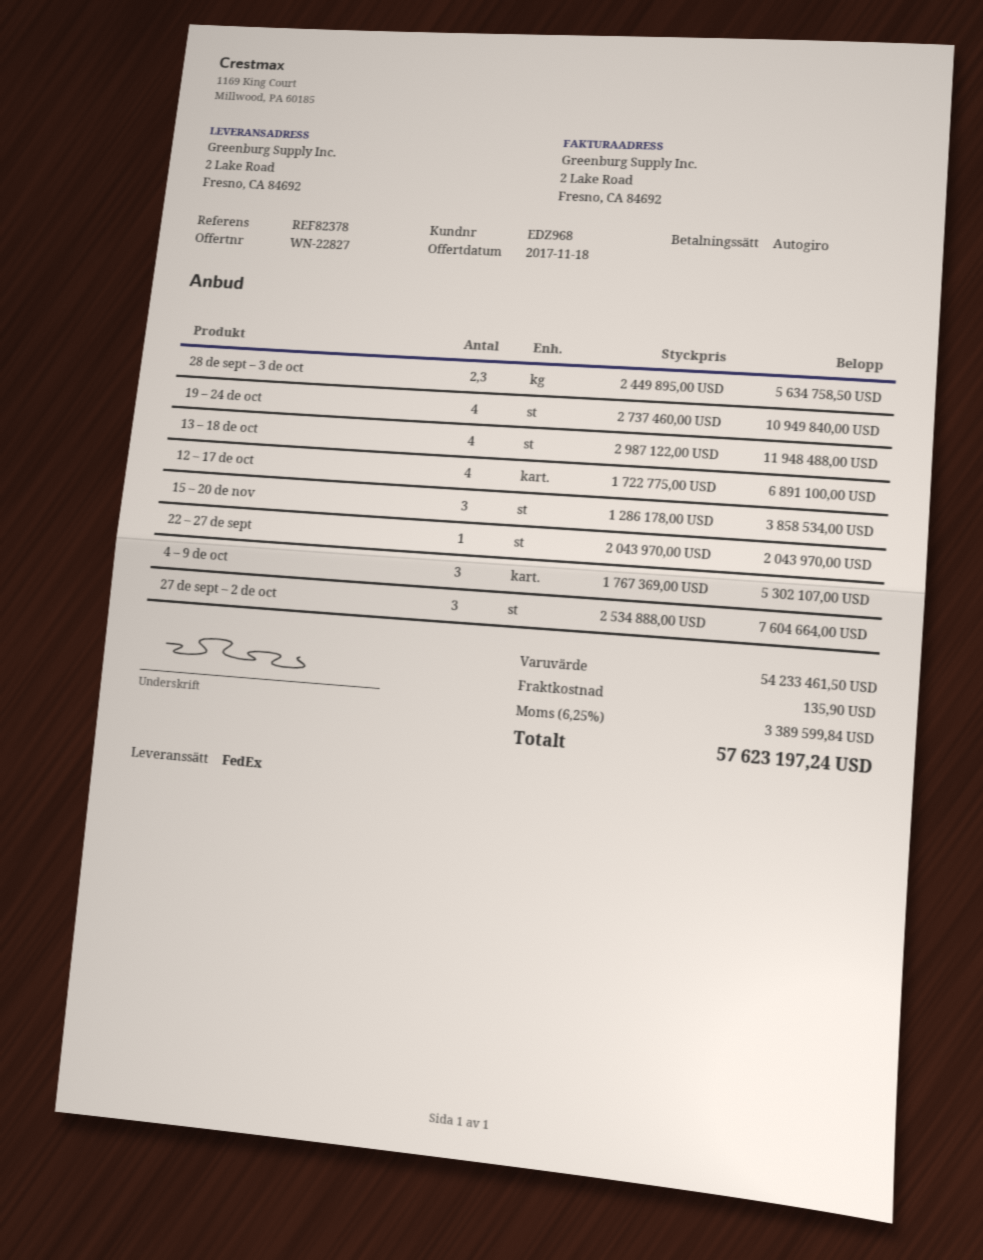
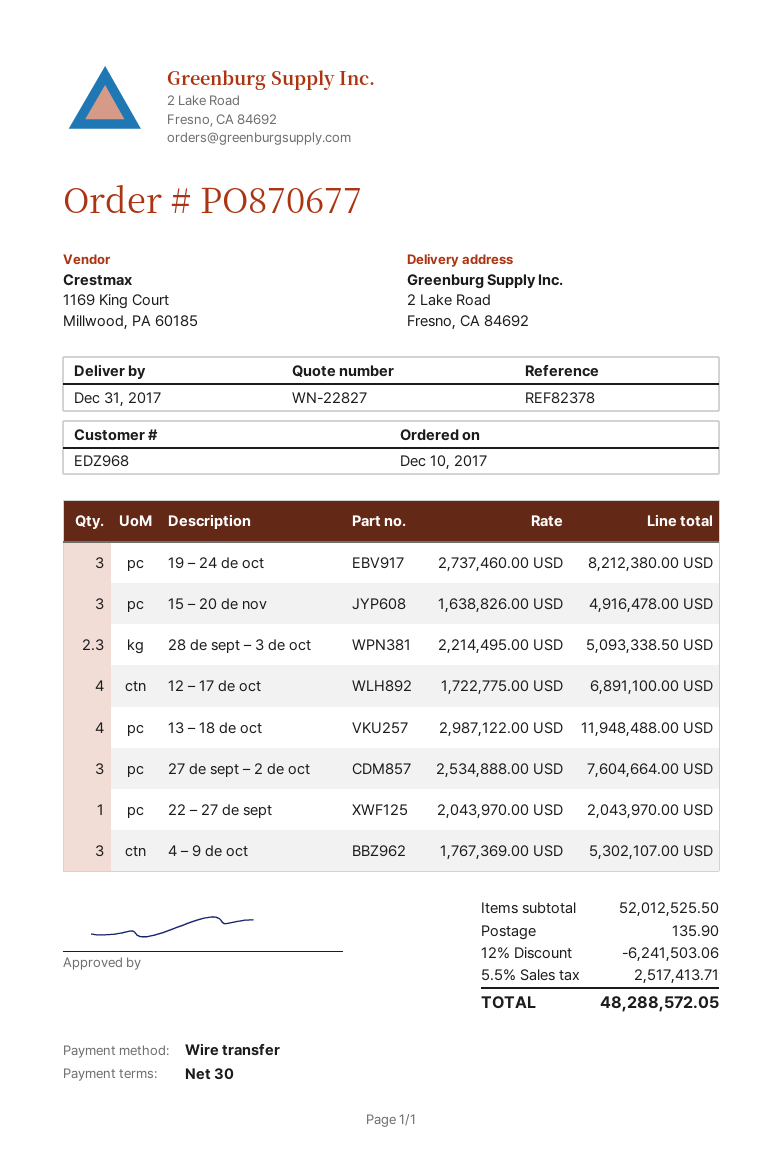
payment method: direct debit -> bank transfer
28 de sept – 3 de oct: 2.3 x 2449895.00 = 5634758.50 -> 2.3 x 2214495.00 = 5093338.50
19 – 24 de oct: 4 x 2737460.00 = 10949840.00 -> 3 x 2737460.00 = 8212380.00
15 – 20 de nov: 3 x 1286178.00 = 3858534.00 -> 3 x 1638826.00 = 4916478.00
subtotal: 54233461.50 -> 52012525.50
discount: none -> 12% = 6241503.06
tax: 6.25% = 3389599.84 -> 5.5% = 2517413.71
total: 57623197.24 -> 48288572.05

